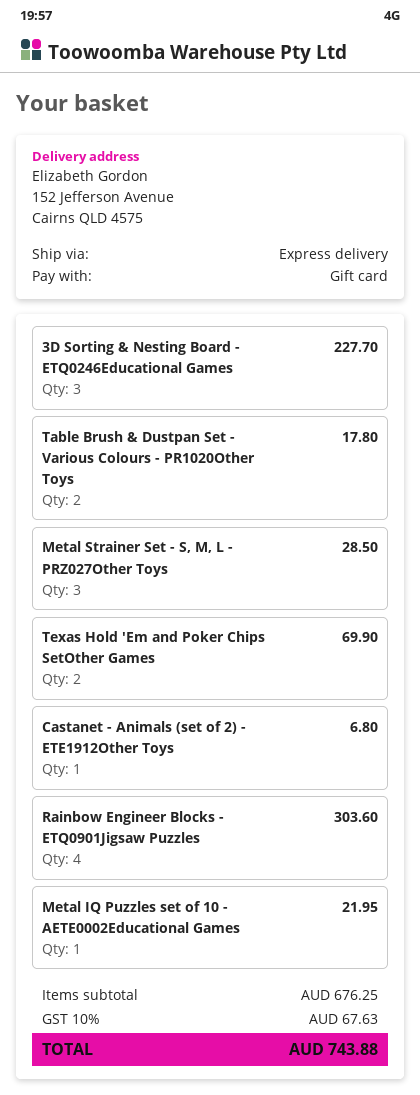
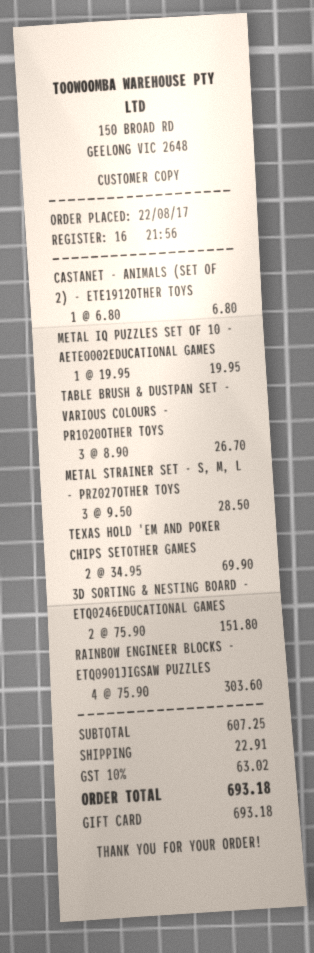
3D Sorting & Nesting Board - ETQ0246Educational Games: 3 for 227.70 -> 2 for 151.80
Table Brush & Dustpan Set - Various Colours - PR1020Other Toys: 2 for 17.80 -> 3 for 26.70
Metal IQ Puzzles set of 10 - AETE0002Educational Games: 1 for 21.95 -> 1 for 19.95
subtotal: 676.25 -> 607.25
shipping: none -> 22.91
tax: 10% = 67.63 -> 10% = 63.02
total: 743.88 -> 693.18

